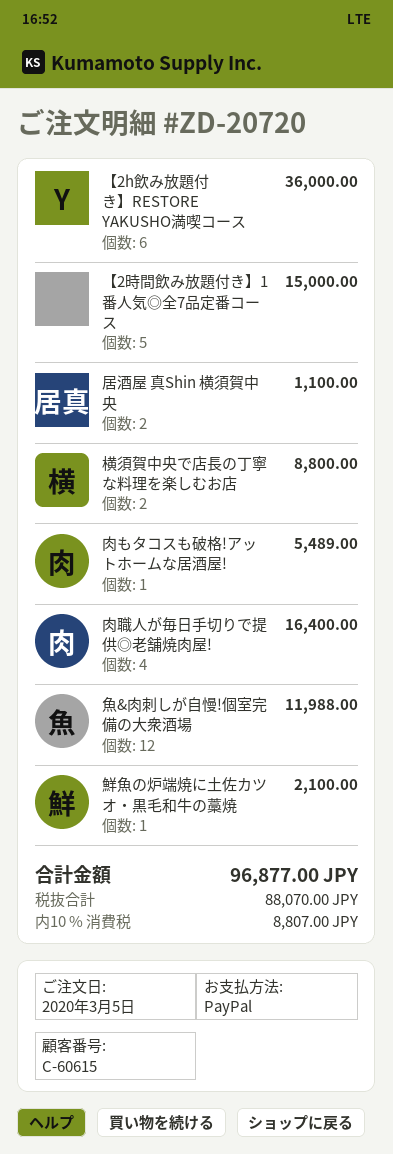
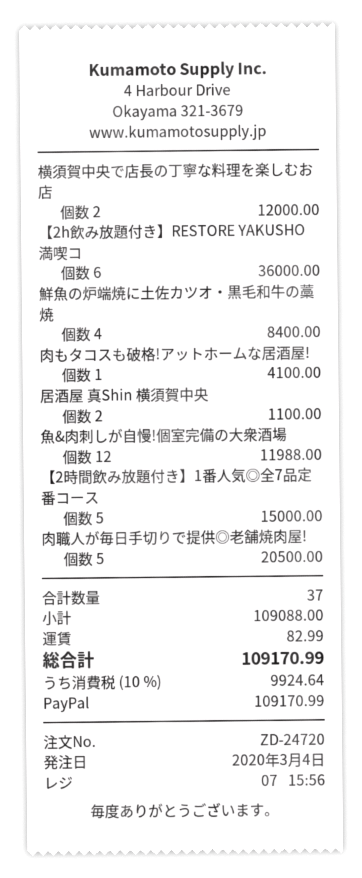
order number: ZD-20720 -> ZD-24720
order date: 2020-03-05 -> 2020-03-04
横須賀中央で店長の丁寧な料理を楽しむお店: 2 for 8800.00 -> 2 for 12000.00
肉もタコスも破格!アットホームな居酒屋!: 1 for 5489.00 -> 1 for 4100.00
肉職人が毎日手切りで提供◎老舗焼肉屋!: 4 for 16400.00 -> 5 for 20500.00
鮮魚の炉端焼に土佐カツオ・黒毛和牛の藁焼: 1 for 2100.00 -> 4 for 8400.00
shipping: none -> 82.99
tax: 10% = 8807.00 -> 10% = 9924.64
total: 96877.00 -> 109170.99

